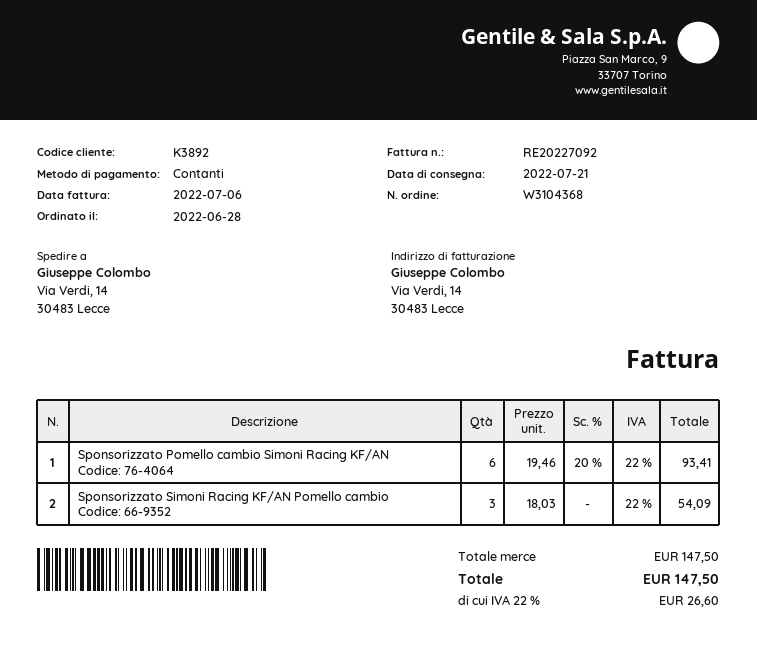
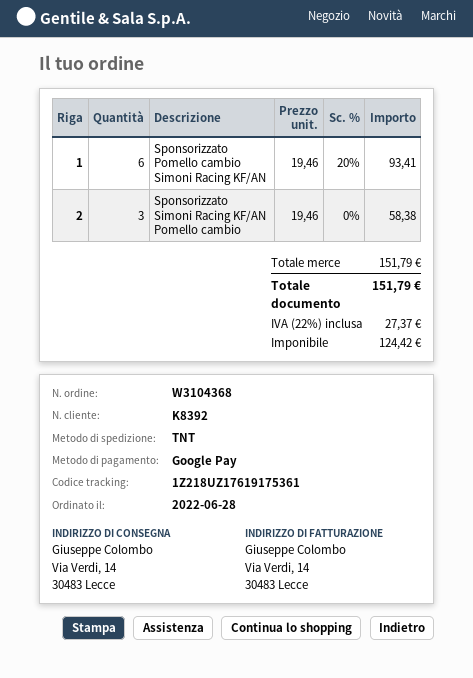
customer number: K3892 -> K8392
payment method: cash -> Google Pay
Sponsorizzato Simoni Racing KF/AN Pomello cambio: 3 x 18.03 = 54.09 -> 3 x 19.46 = 58.38
subtotal: 147.50 -> 151.79
tax: 22% = 26.60 -> 22% = 27.37
total: 147.50 -> 151.79

